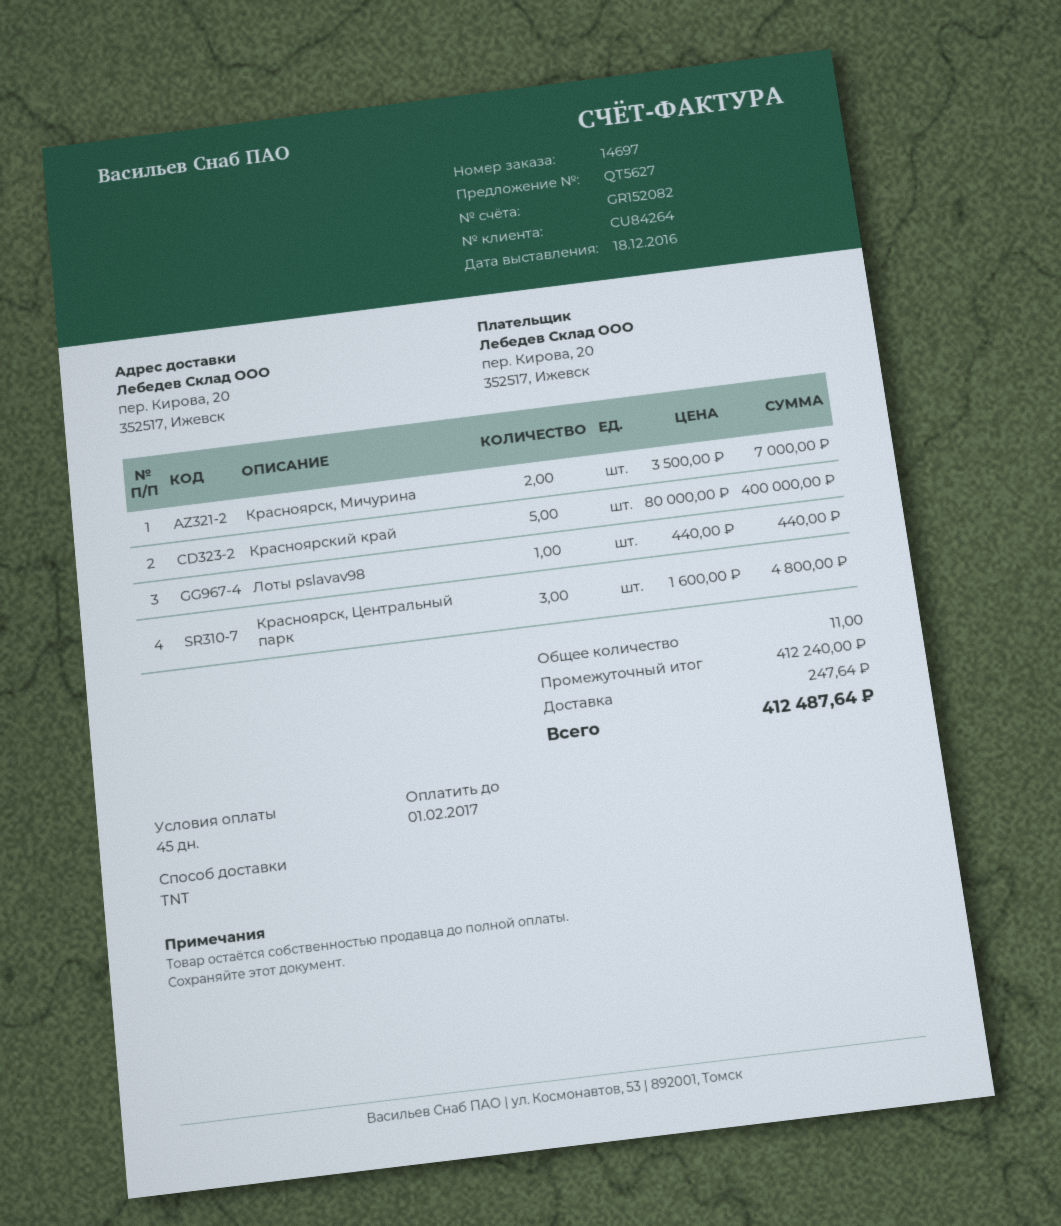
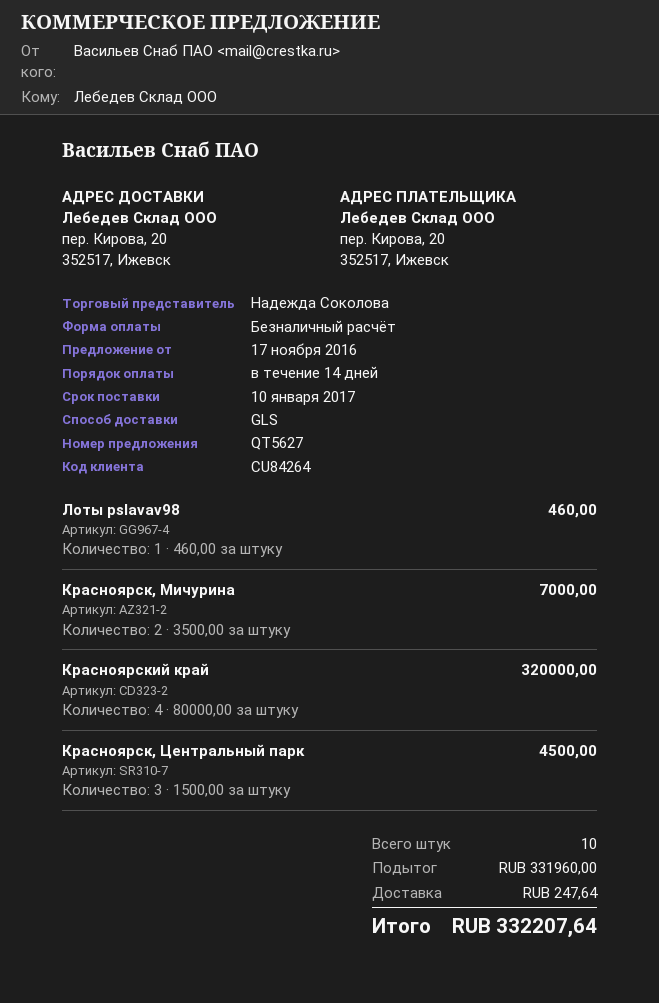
payment terms: 45 days -> 14 days
shipping method: TNT -> GLS
Красноярский край: 5 x 80000.00 = 400000.00 -> 4 x 80000.00 = 320000.00
Лоты pslavav98: 1 x 440.00 = 440.00 -> 1 x 460.00 = 460.00
Красноярск, Центральный парк: 3 x 1600.00 = 4800.00 -> 3 x 1500.00 = 4500.00
total quantity: 11 -> 10
subtotal: 412240.00 -> 331960.00
total: 412487.64 -> 332207.64

